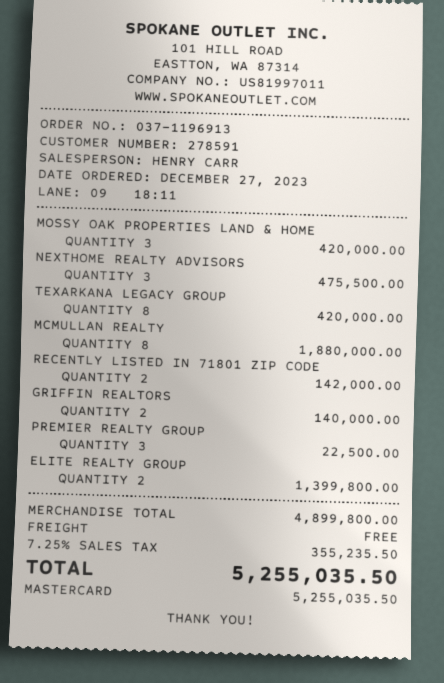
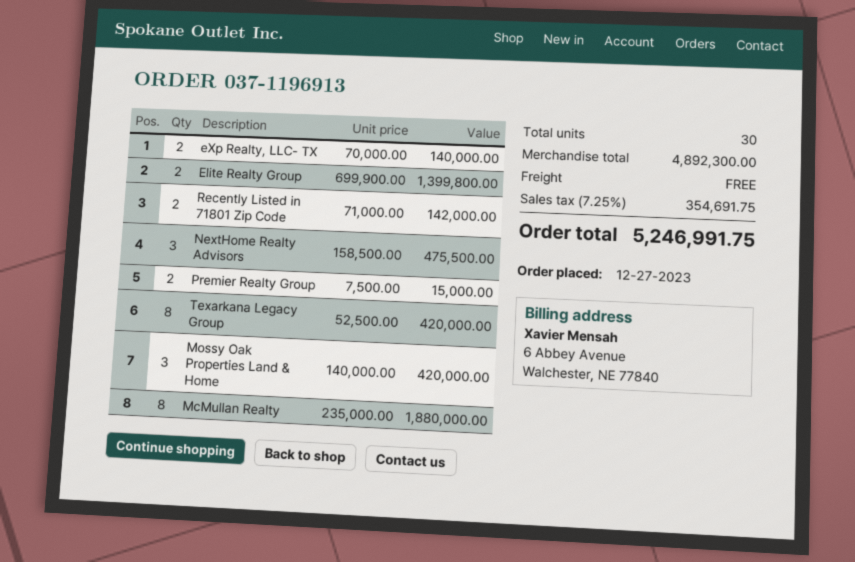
GRIFFIN REALTORS: 2 for 140000.00 -> none
PREMIER REALTY GROUP: 3 for 22500.00 -> 2 for 15000.00
eXp Realty, LLC- TX: none -> 2 for 140000.00
subtotal: 4899800.00 -> 4892300.00
tax: 7.25% = 355235.50 -> 7.25% = 354691.75
total: 5255035.50 -> 5246991.75

